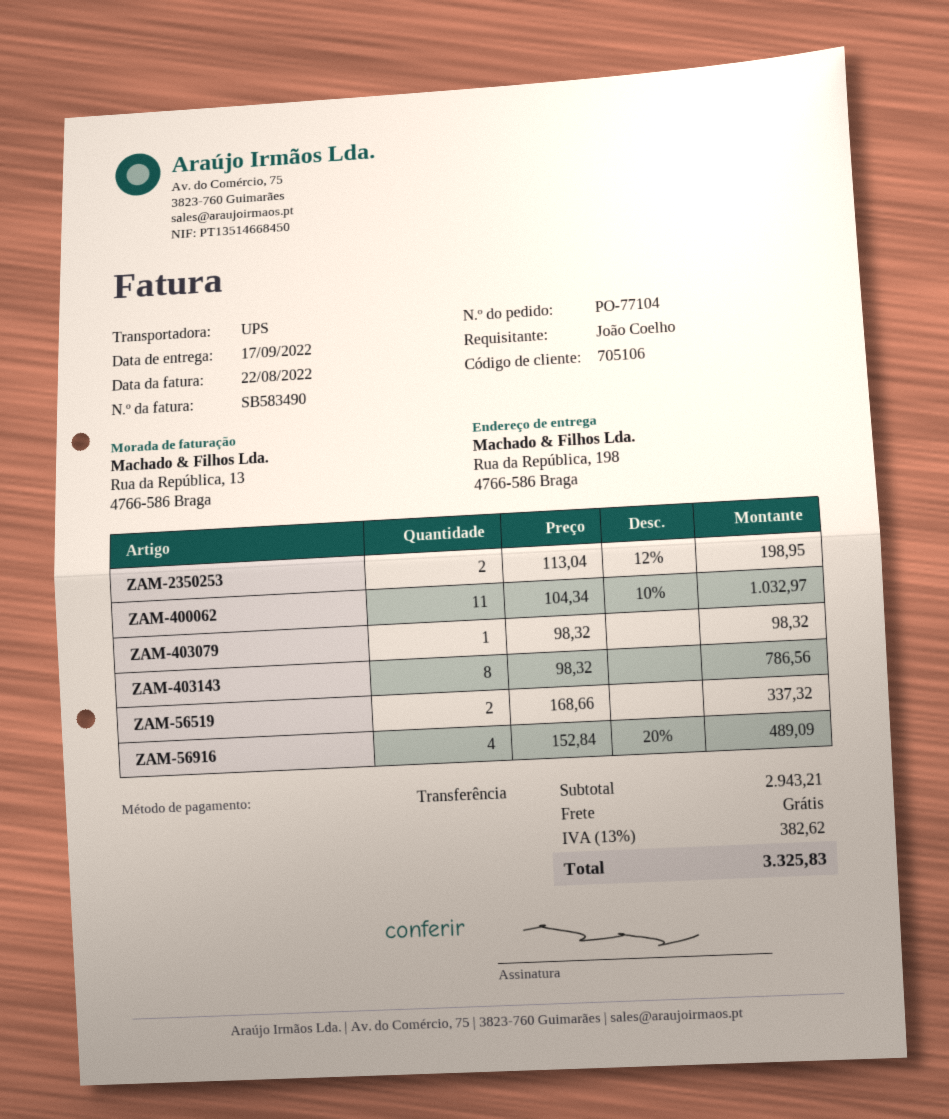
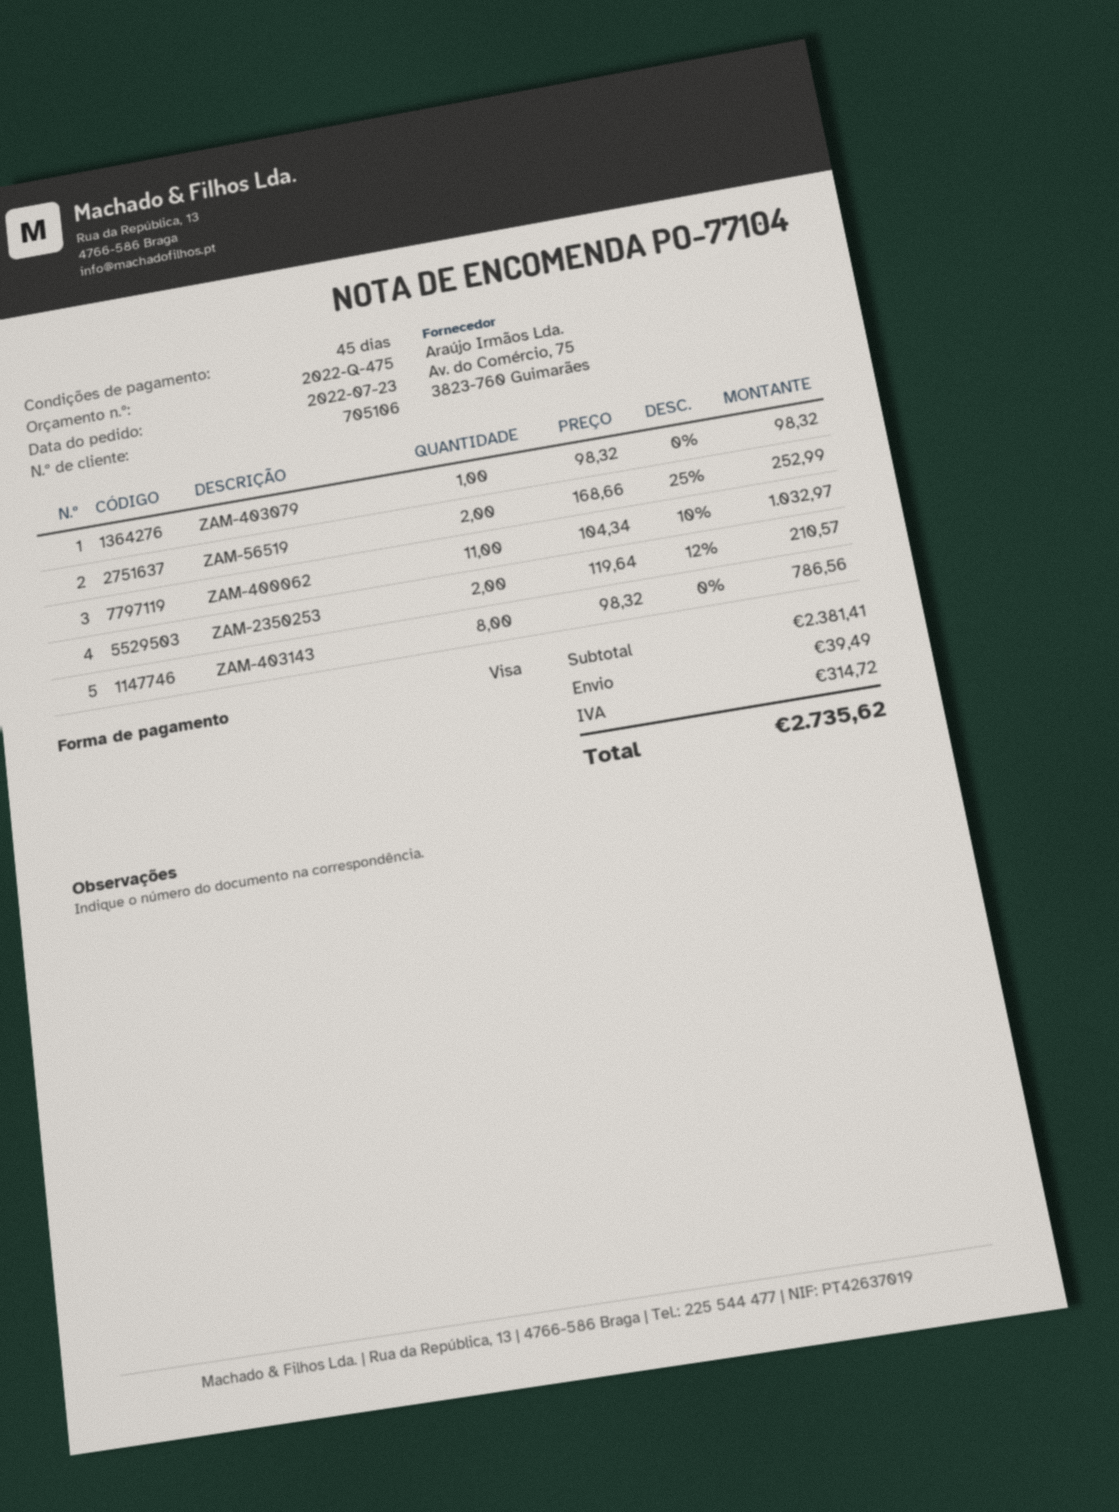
payment method: bank transfer -> Visa
ZAM-2350253: 2 x 113.04 - 12% = 198.95 -> 2 x 119.64 - 12% = 210.57
ZAM-56519: 2 x 168.66 = 337.32 -> 2 x 168.66 - 25% = 252.99
ZAM-56916: 4 x 152.84 - 20% = 489.09 -> none
subtotal: 2943.21 -> 2381.41
shipping: 0.00 -> 39.49
tax: 382.62 -> 314.72
total: 3325.83 -> 2735.62

